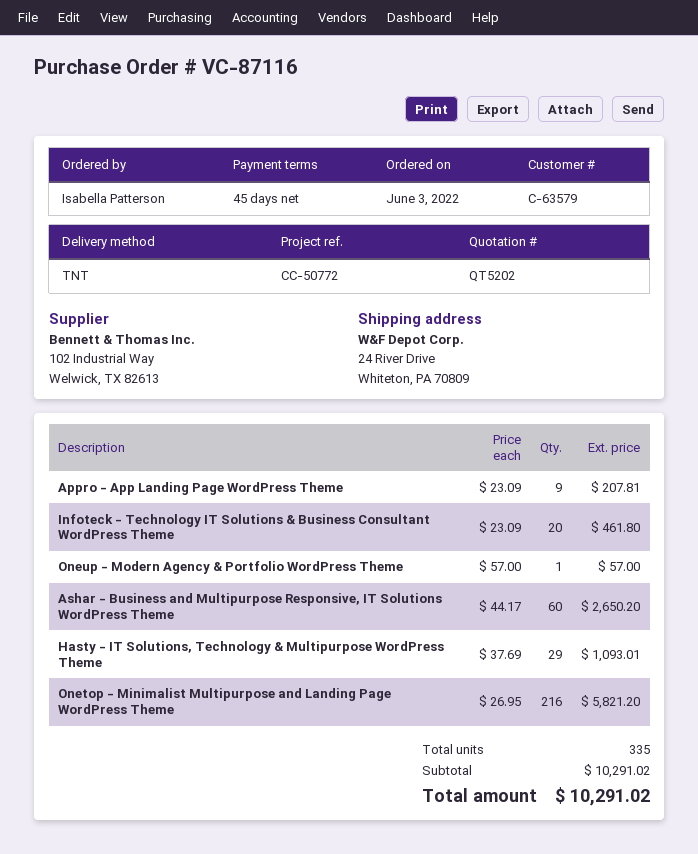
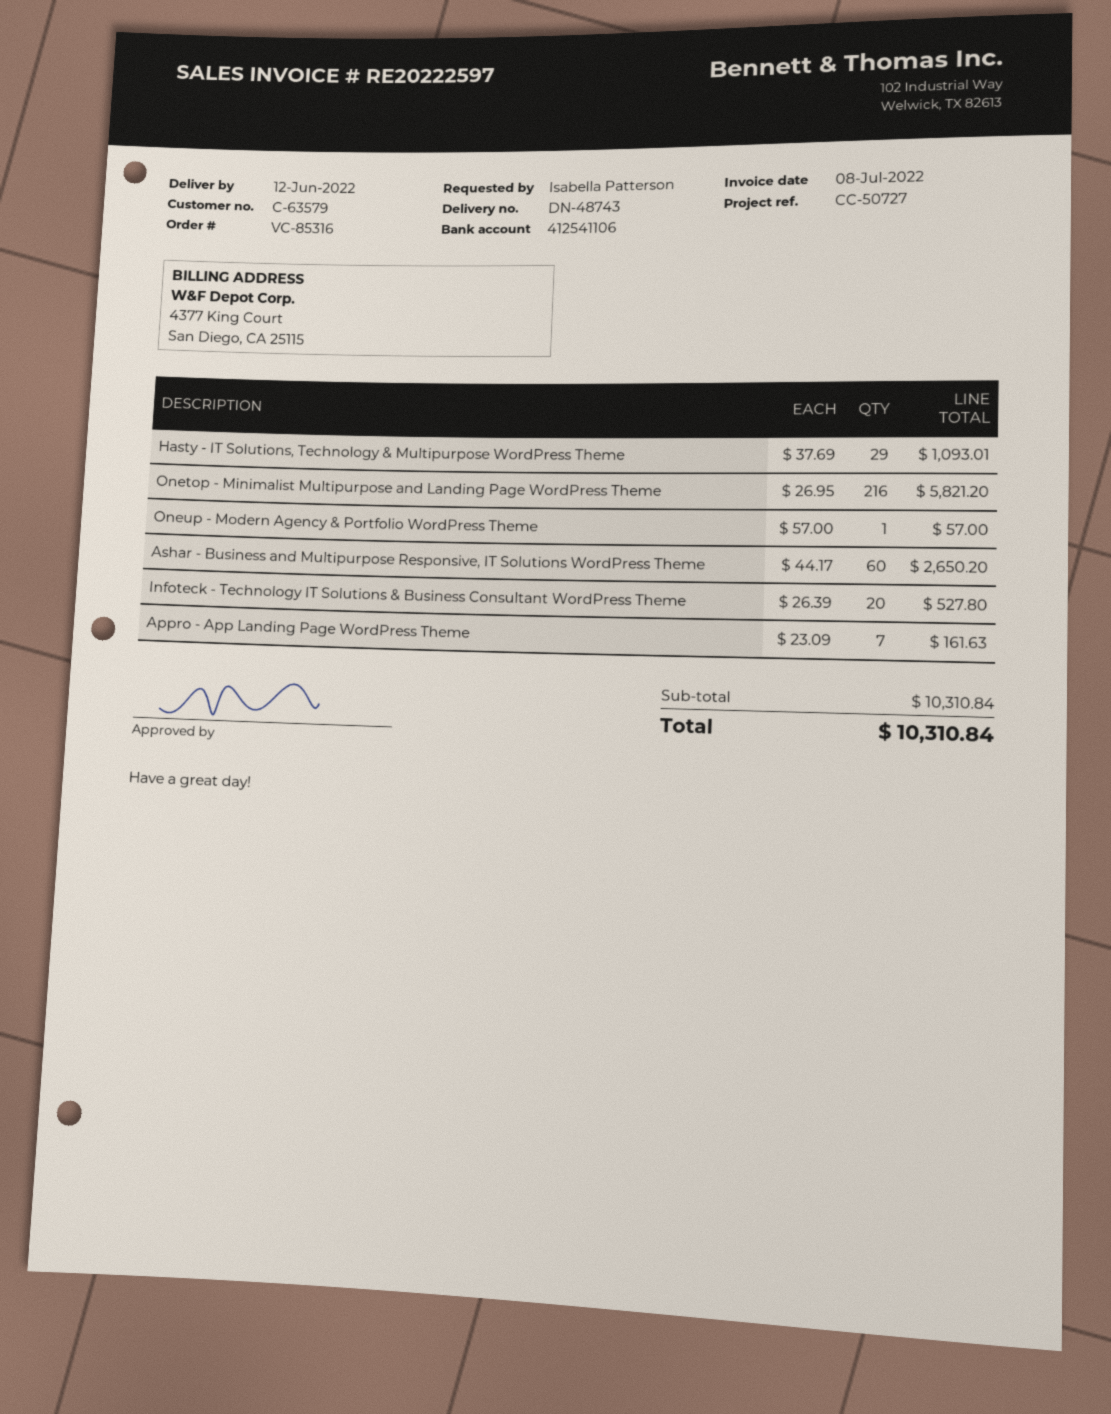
order number: VC-87116 -> VC-85316
reference: CC-50772 -> CC-50727
Appro - App Landing Page WordPress Theme: 9 x 23.09 = 207.81 -> 7 x 23.09 = 161.63
Infoteck - Technology IT Solutions & Business Consultant WordPress Theme: 20 x 23.09 = 461.80 -> 20 x 26.39 = 527.80
subtotal: 10291.02 -> 10310.84
total: 10291.02 -> 10310.84

